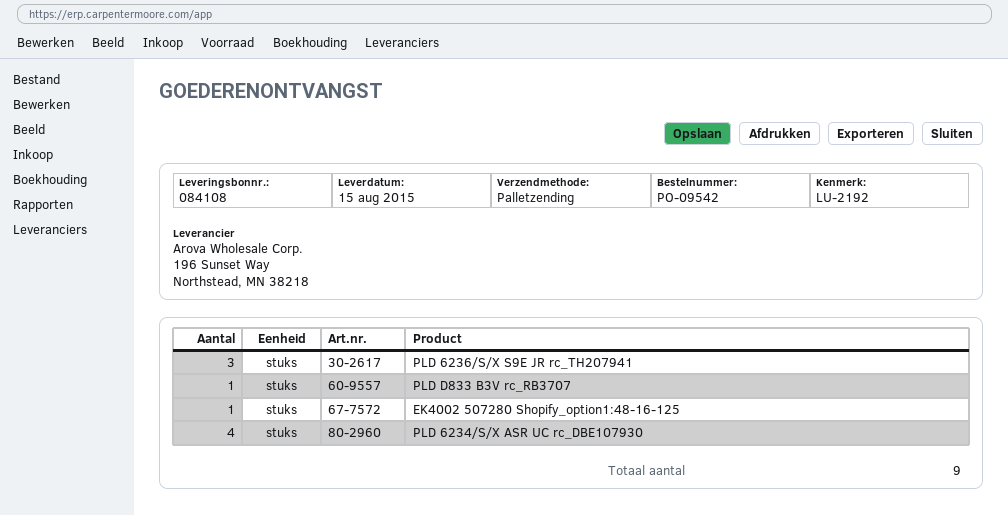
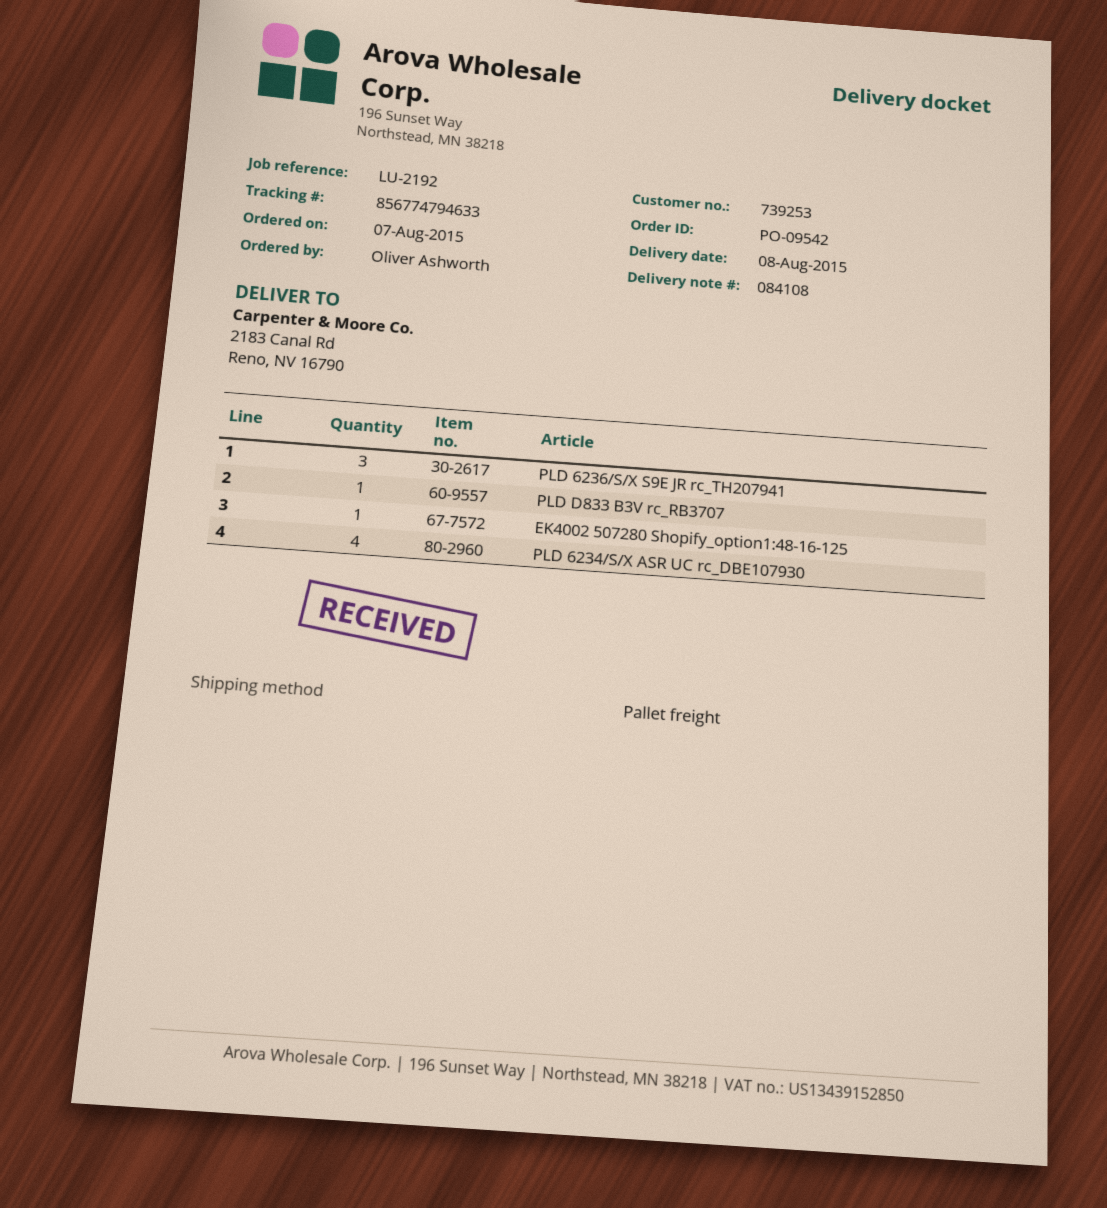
delivery date: 2015-08-15 -> 2015-08-08

